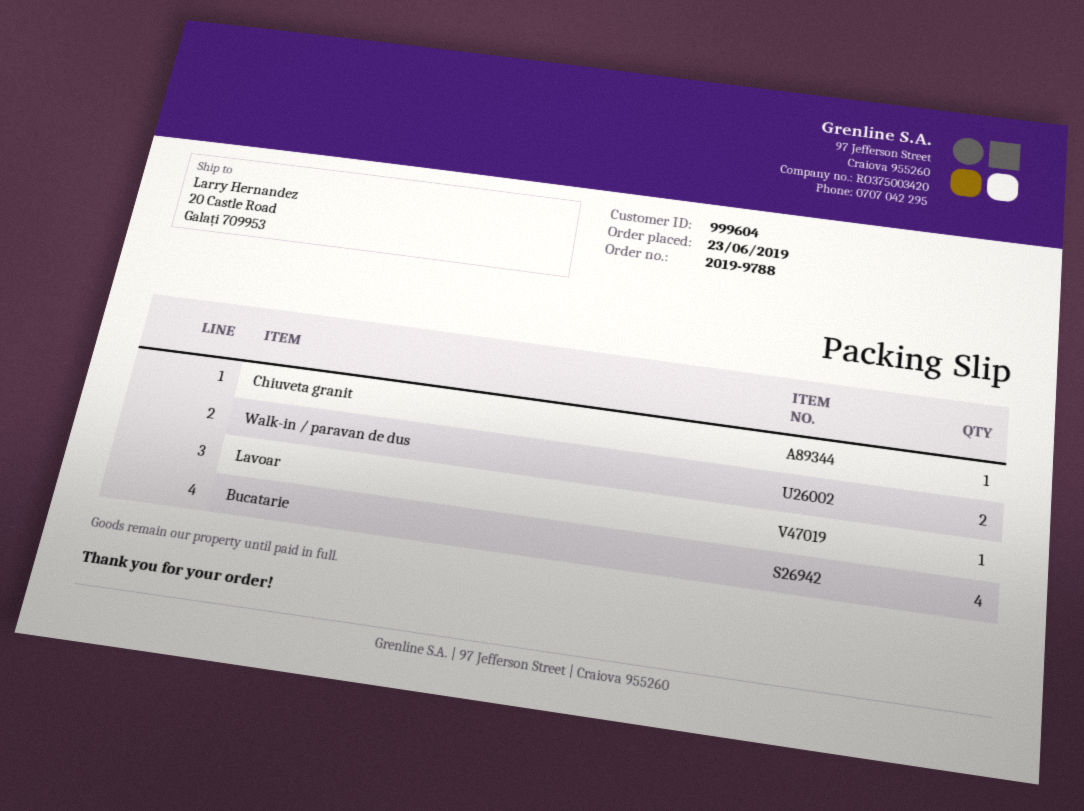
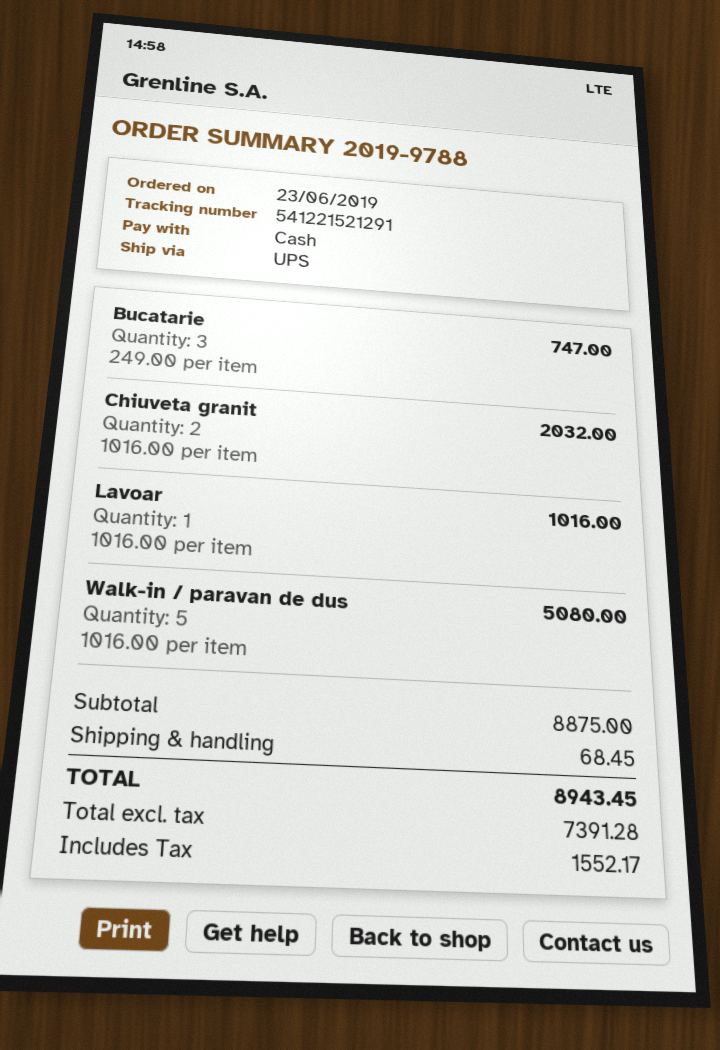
Chiuveta granit: 1 -> 2
Walk-in / paravan de dus: 2 -> 5
Bucatarie: 4 -> 3

